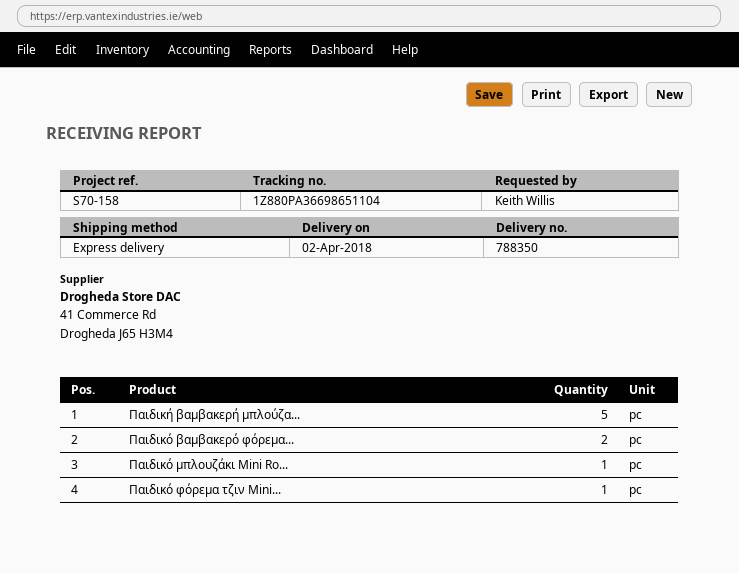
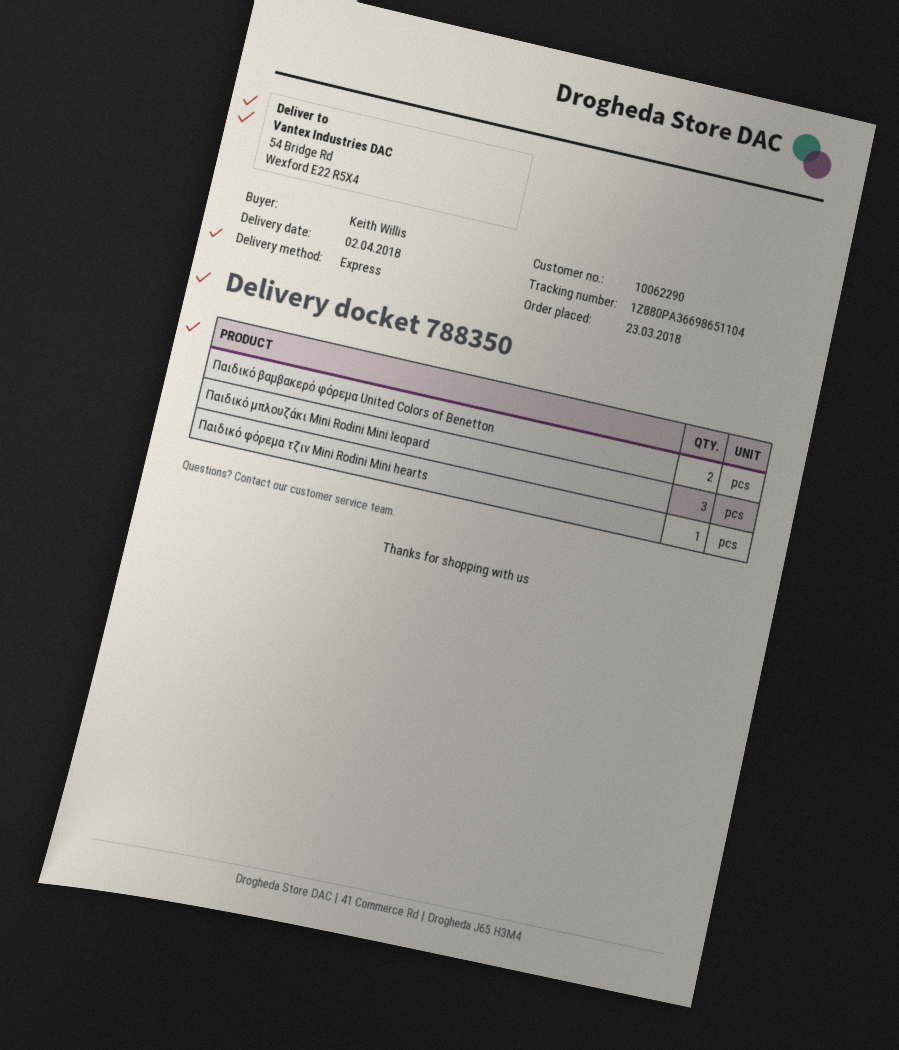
Παιδική βαμβακερή μπλούζα...: 5 -> none
Παιδικό μπλουζάκι Mini Ro...: 1 -> 3

